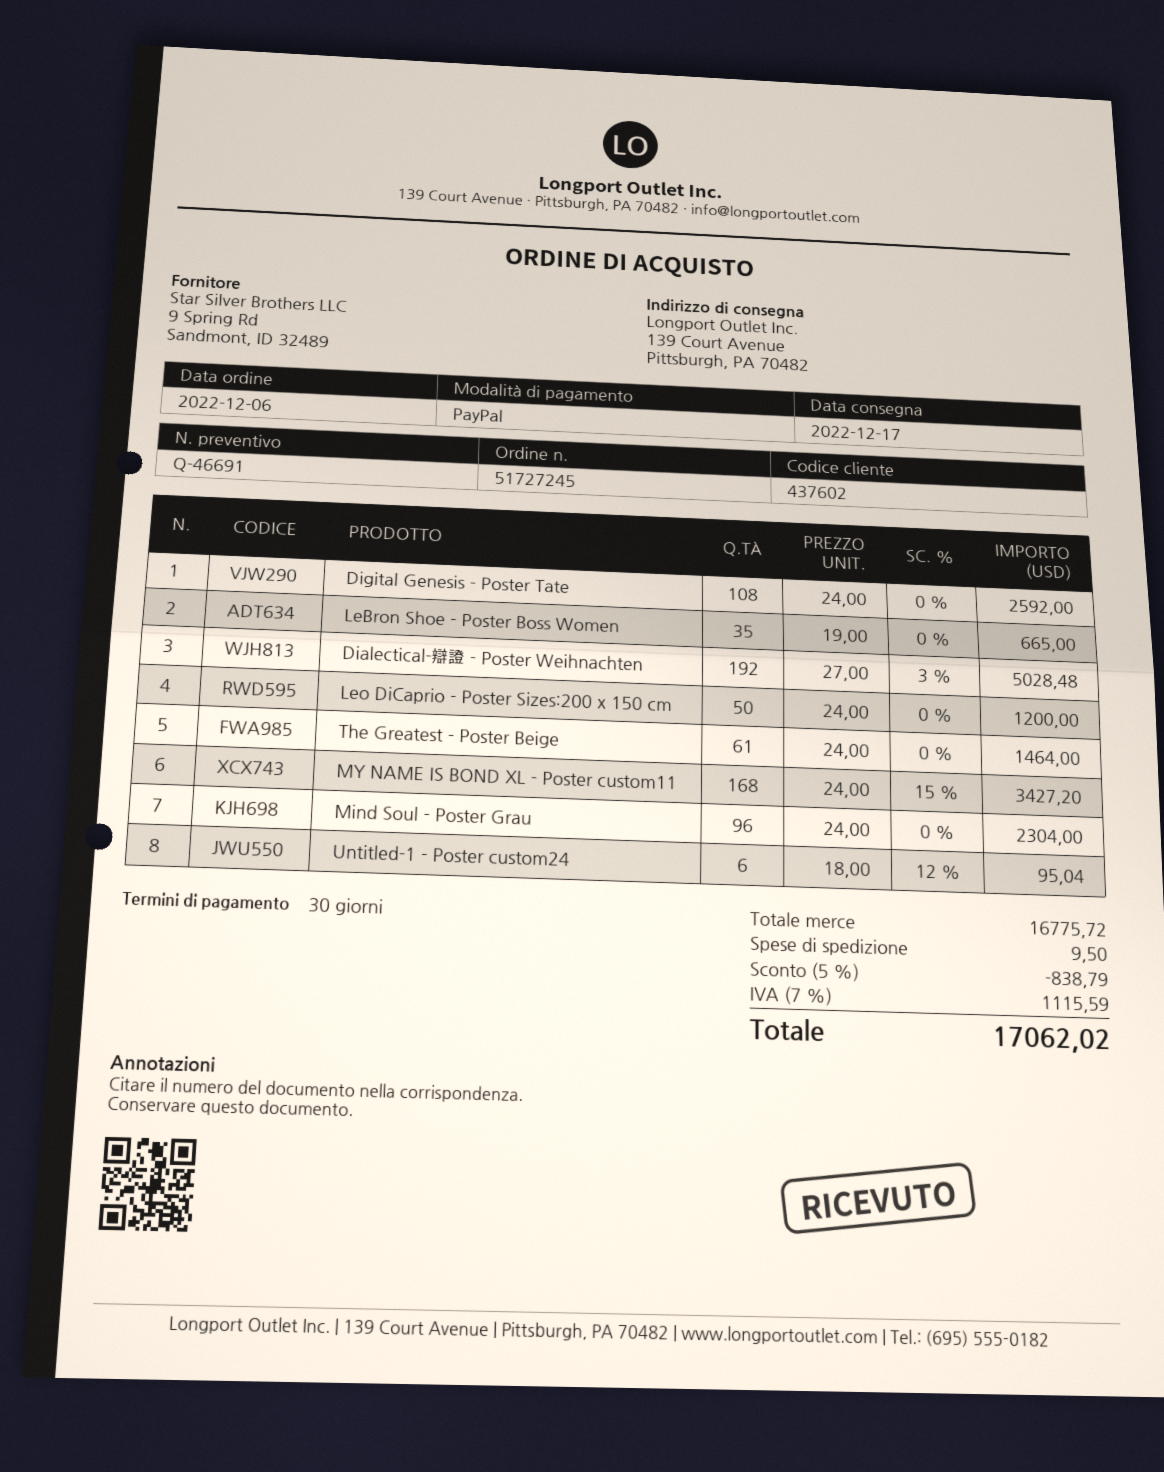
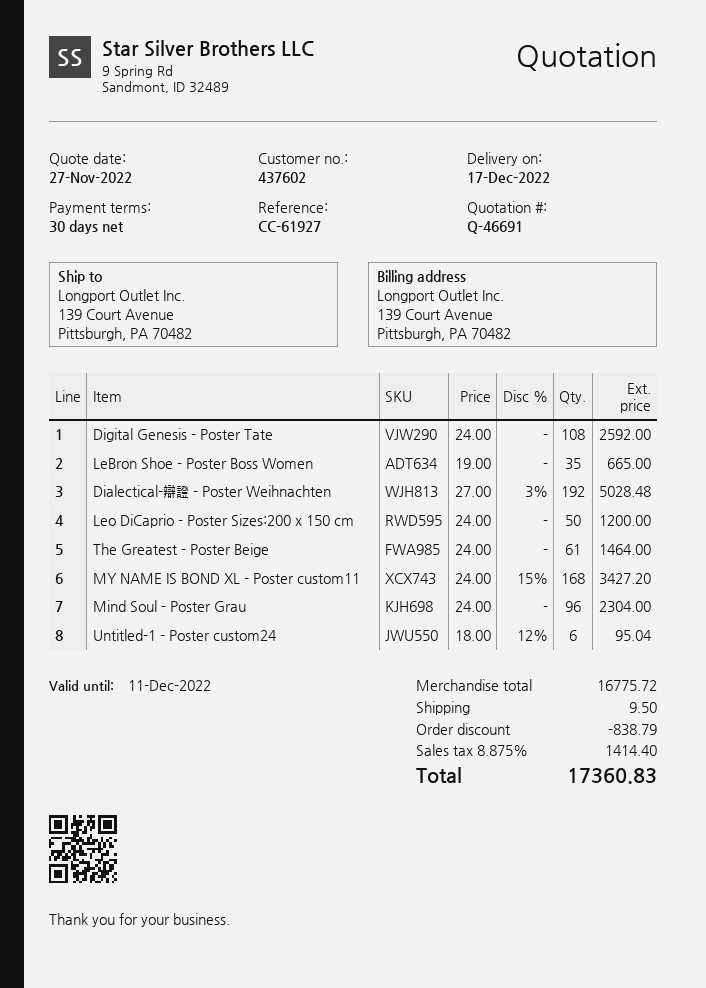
tax: 7% = 1115.59 -> 8.875% = 1414.40
total: 17062.02 -> 17360.83

